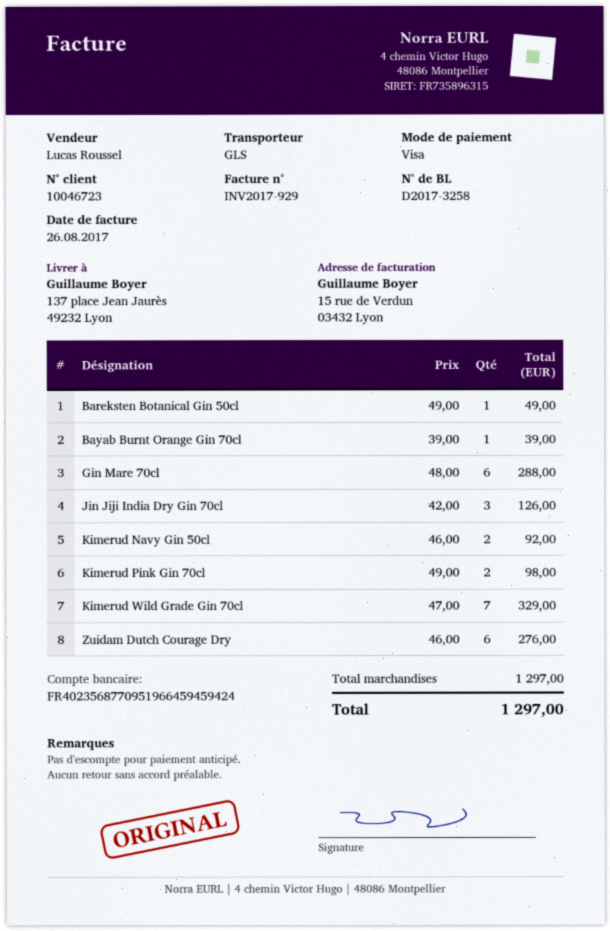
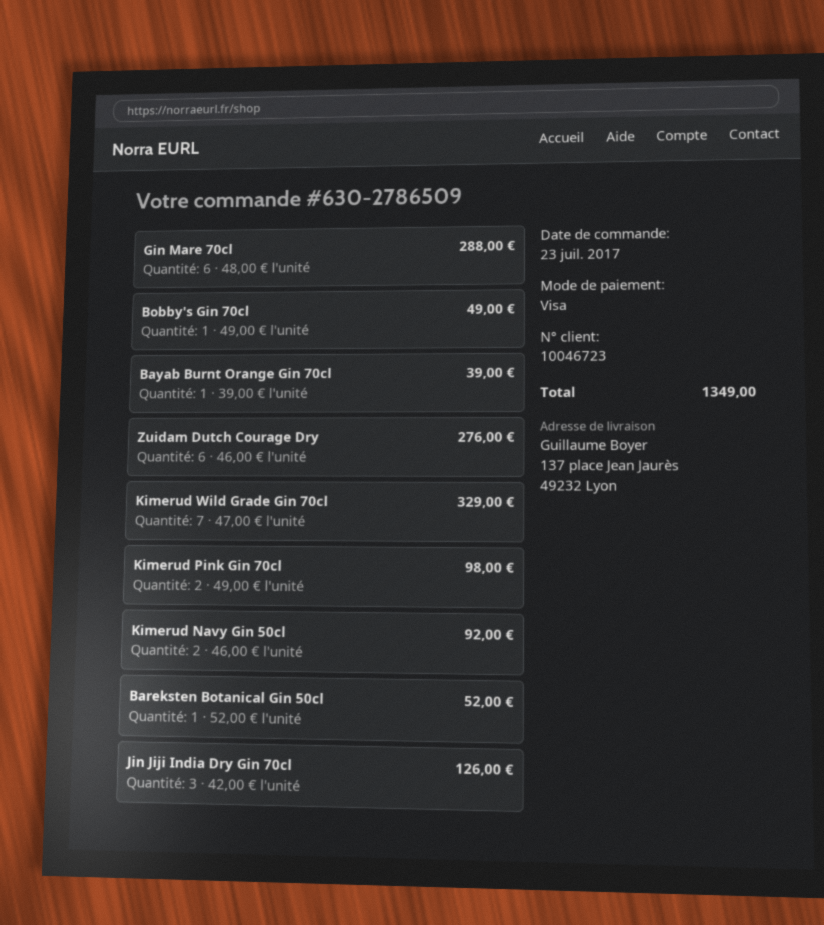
Bareksten Botanical Gin 50cl: 1 x 49.00 = 49.00 -> 1 x 52.00 = 52.00
Bobby's Gin 70cl: none -> 1 x 49.00 = 49.00
total: 1297.00 -> 1349.00

